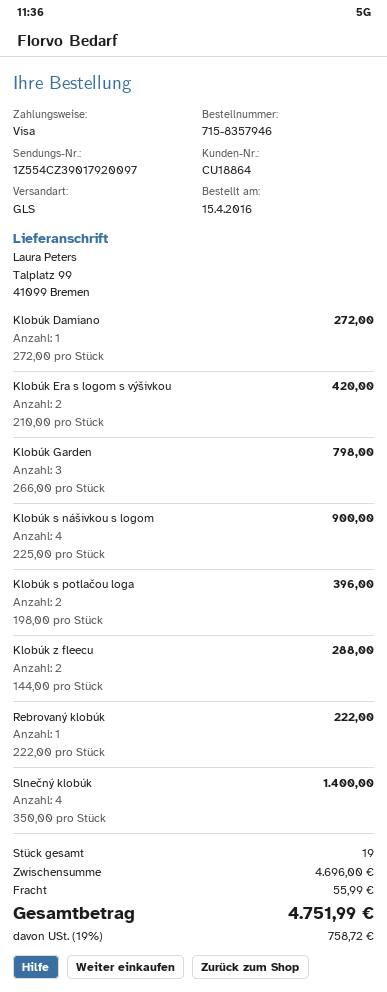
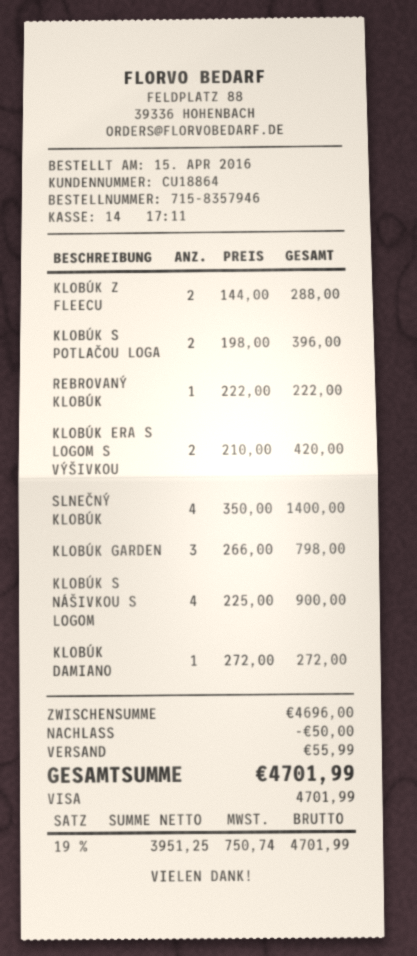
discount: none -> 50.00
tax: 19% = 758.72 -> 19% = 750.74
total: 4751.99 -> 4701.99

